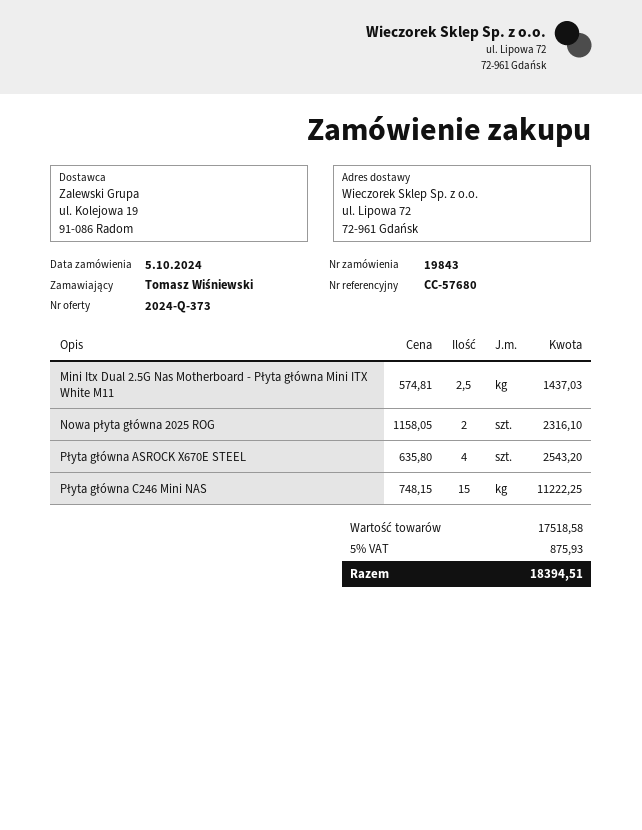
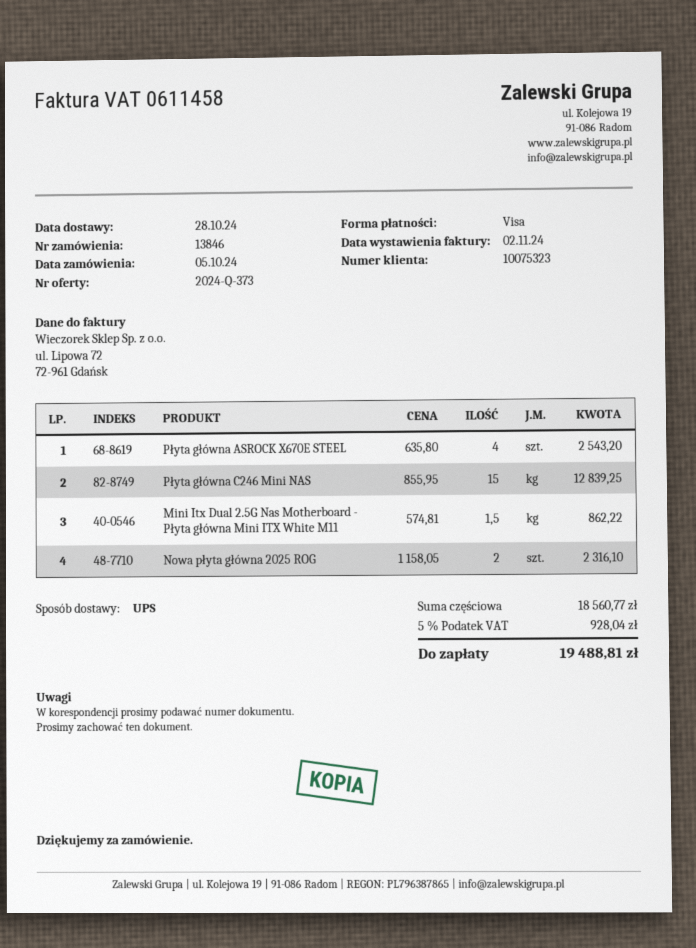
order number: 19843 -> 13846
Mini Itx Dual 2.5G Nas Motherboard - Płyta główna Mini ITX White M11: 2.5 x 574.81 = 1437.03 -> 1.5 x 574.81 = 862.22
Płyta główna C246 Mini NAS: 15 x 748.15 = 11222.25 -> 15 x 855.95 = 12839.25
subtotal: 17518.58 -> 18560.77
tax: 5% = 875.93 -> 5% = 928.04
total: 18394.51 -> 19488.81

